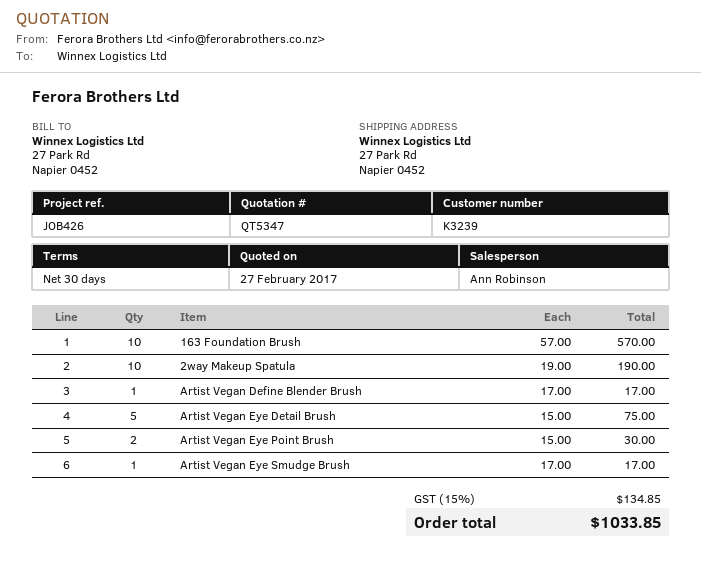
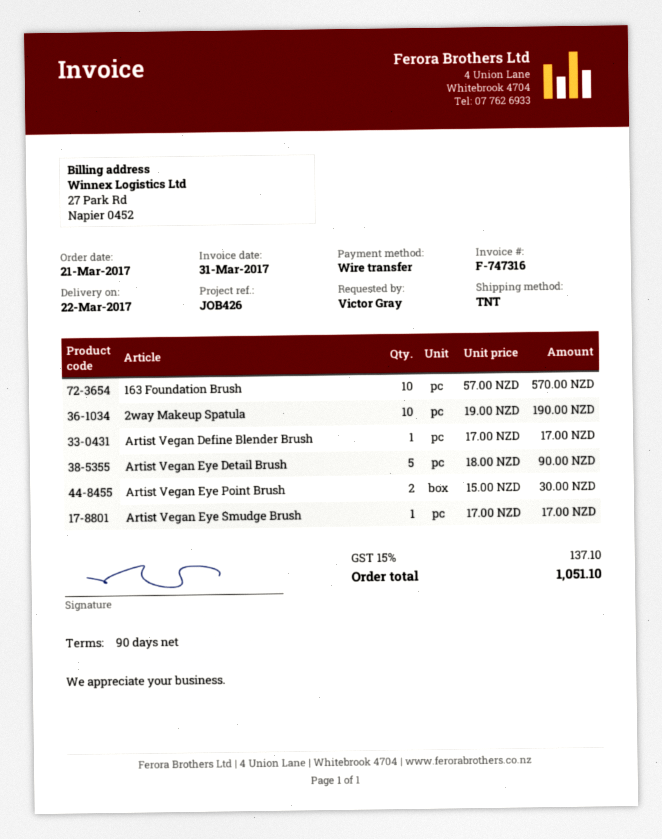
payment terms: 30 days -> 90 days
Artist Vegan Eye Detail Brush: 5 x 15.00 = 75.00 -> 5 x 18.00 = 90.00
tax: 15% = 134.85 -> 15% = 137.10
total: 1033.85 -> 1051.10

